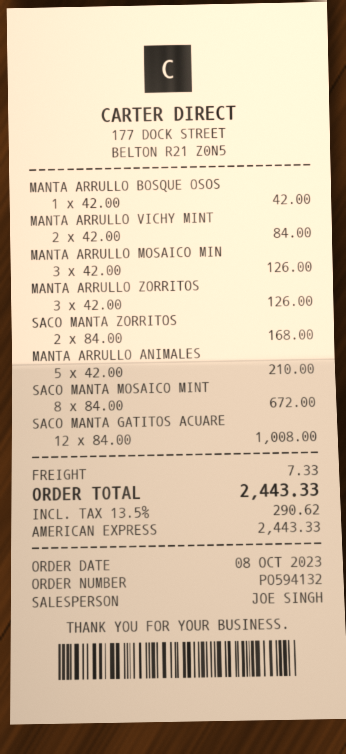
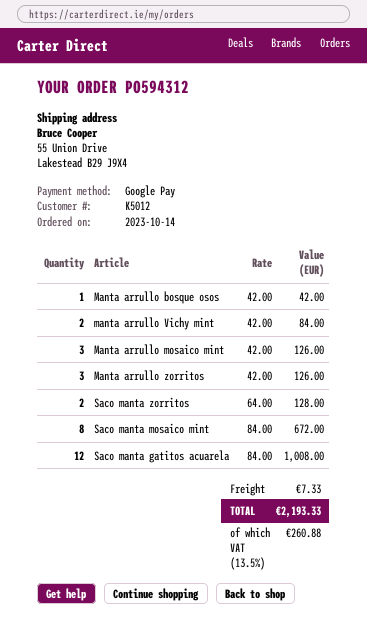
order number: PO594132 -> PO594312
order date: 2023-10-08 -> 2023-10-14
payment method: American Express -> Google Pay
SACO MANTA ZORRITOS: 2 x 84.00 = 168.00 -> 2 x 64.00 = 128.00
MANTA ARRULLO ANIMALES: 5 x 42.00 = 210.00 -> none
tax: 13.5% = 290.62 -> 13.5% = 260.88
total: 2443.33 -> 2193.33

